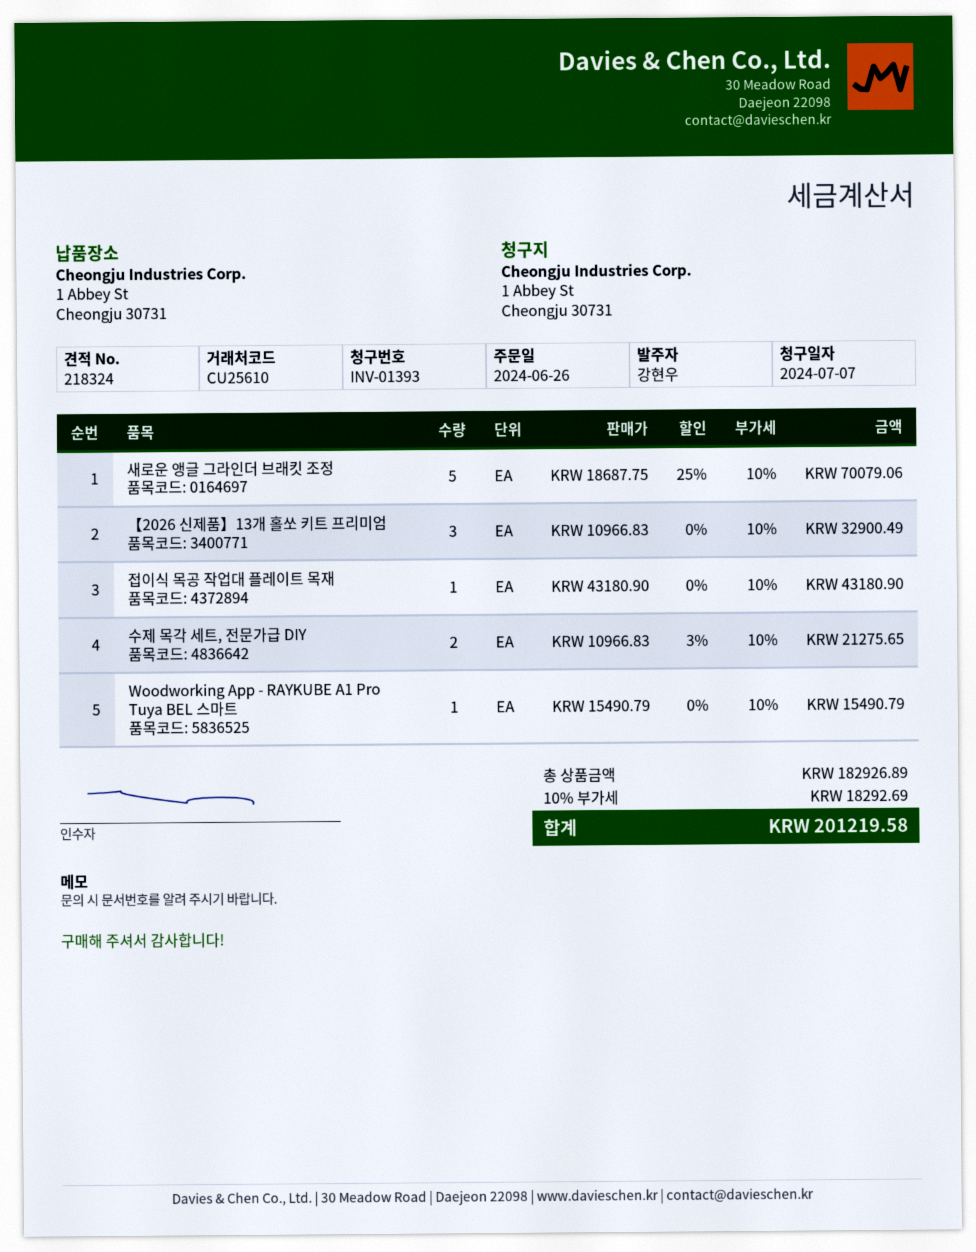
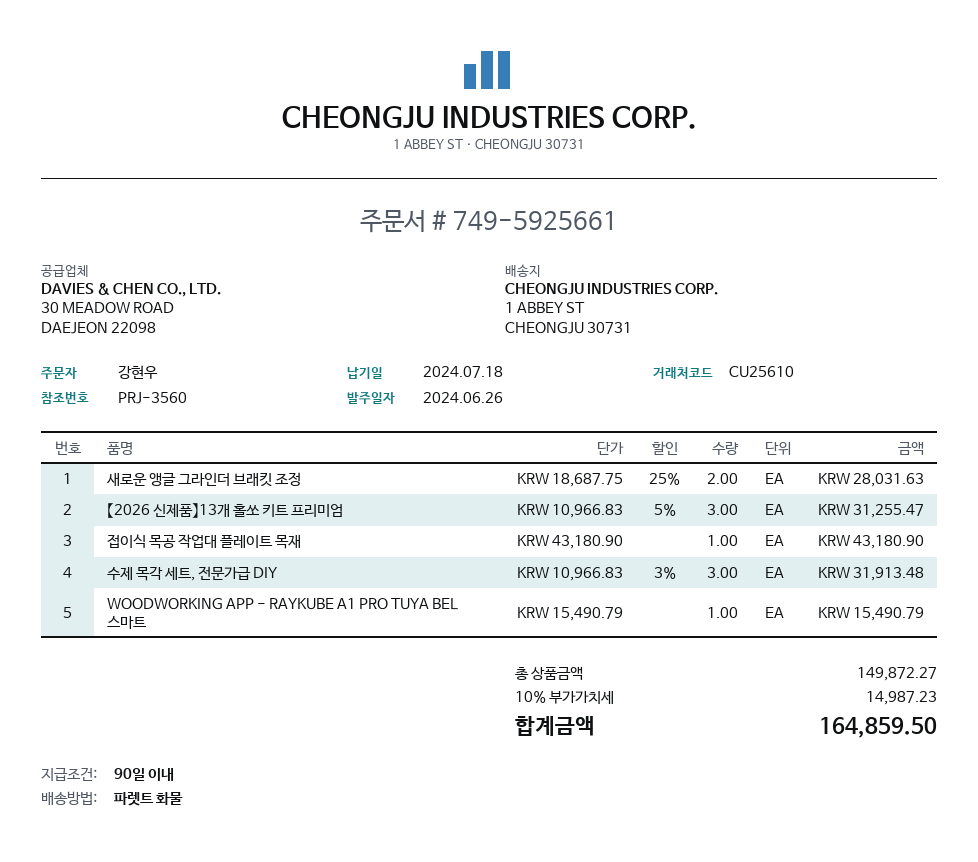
새로운 앵글 그라인더 브래킷 조정: 5 x 18687.75 - 25% = 70079.06 -> 2 x 18687.75 - 25% = 28031.63
【2026 신제품】13개 홀쏘 키트 프리미엄: 3 x 10966.83 = 32900.49 -> 3 x 10966.83 - 5% = 31255.47
수제 목각 세트, 전문가급 DIY: 2 x 10966.83 - 3% = 21275.65 -> 3 x 10966.83 - 3% = 31913.48
subtotal: 182926.89 -> 149872.27
tax: 10% = 18292.69 -> 10% = 14987.23
total: 201219.58 -> 164859.50

